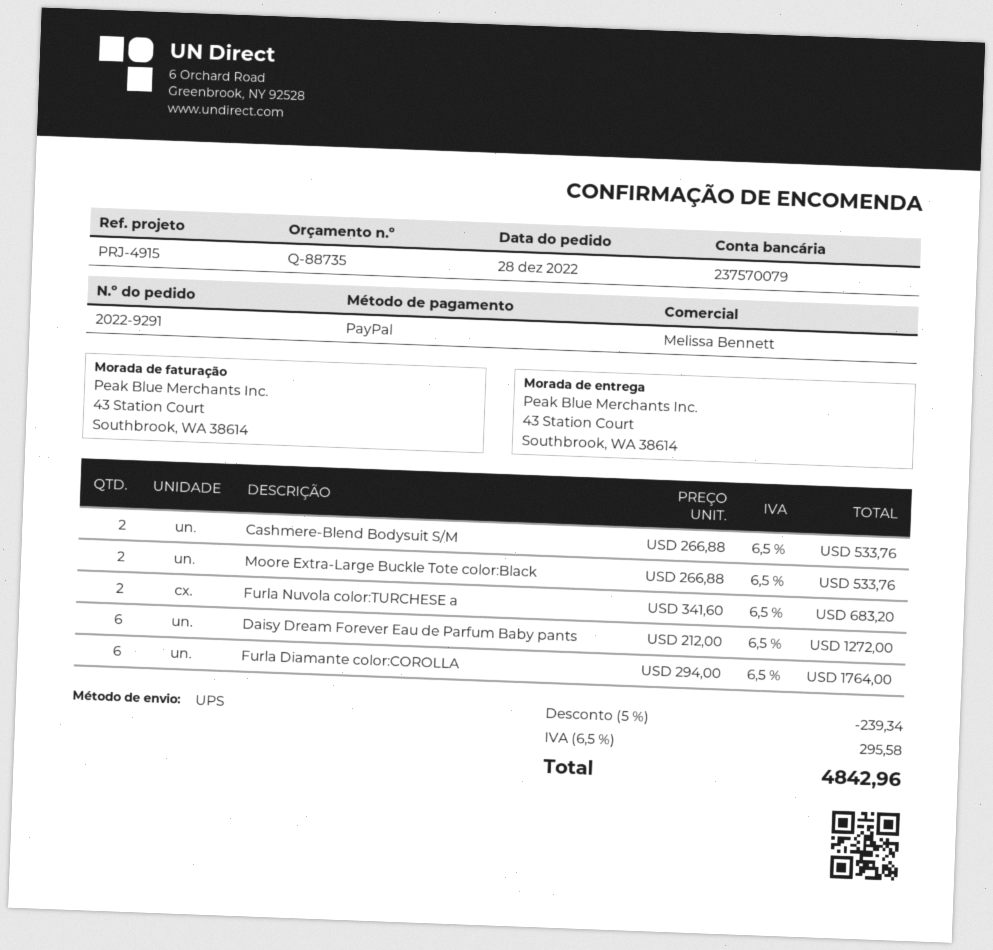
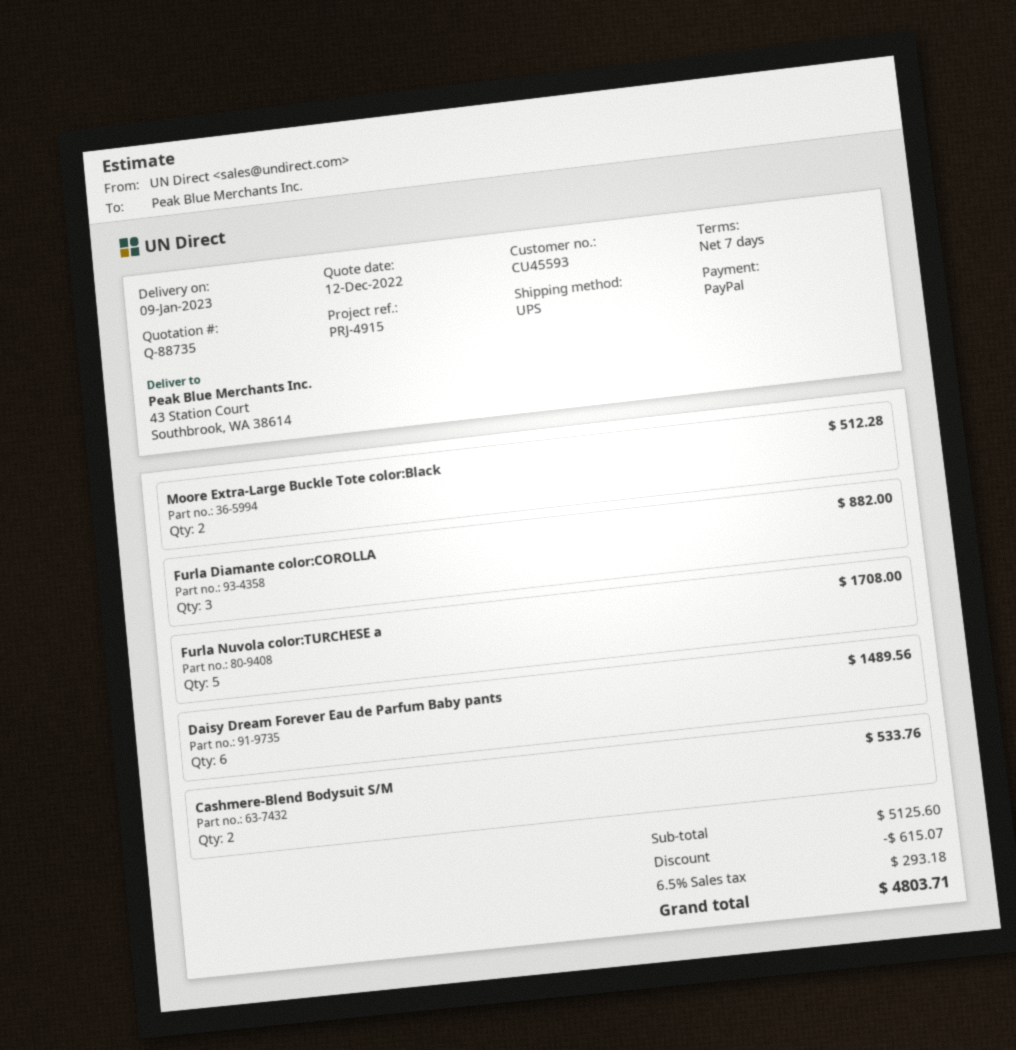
Moore Extra-Large Buckle Tote color:Black: 2 for 533.76 -> 2 for 512.28
Furla Nuvola color:TURCHESE a: 2 for 683.20 -> 5 for 1708.00
Daisy Dream Forever Eau de Parfum Baby pants: 6 for 1272.00 -> 6 for 1489.56
Furla Diamante color:COROLLA: 6 for 1764.00 -> 3 for 882.00
discount: 239.34 -> 615.07
tax: 6.5% = 295.58 -> 6.5% = 293.18
total: 4842.96 -> 4803.71

